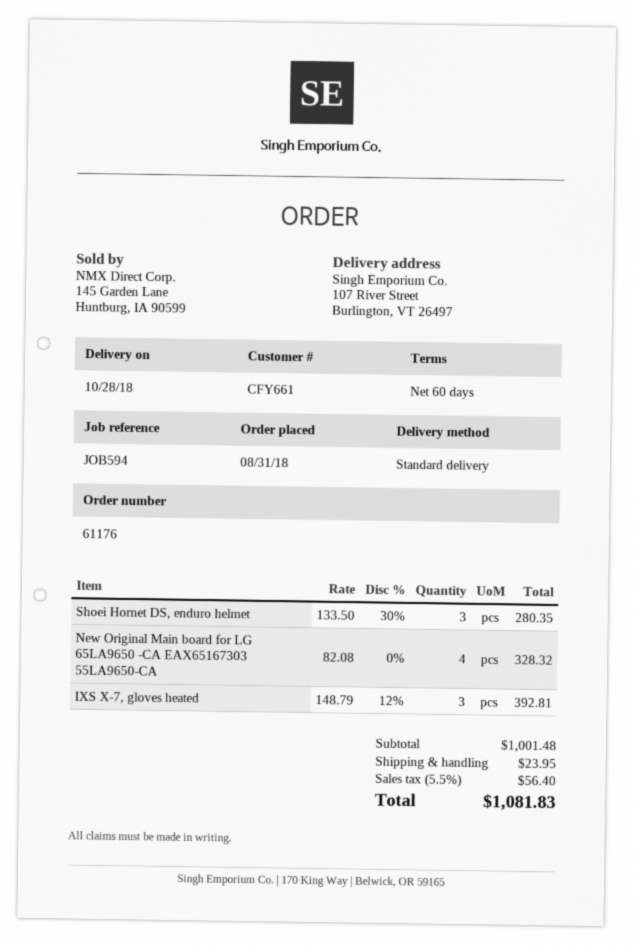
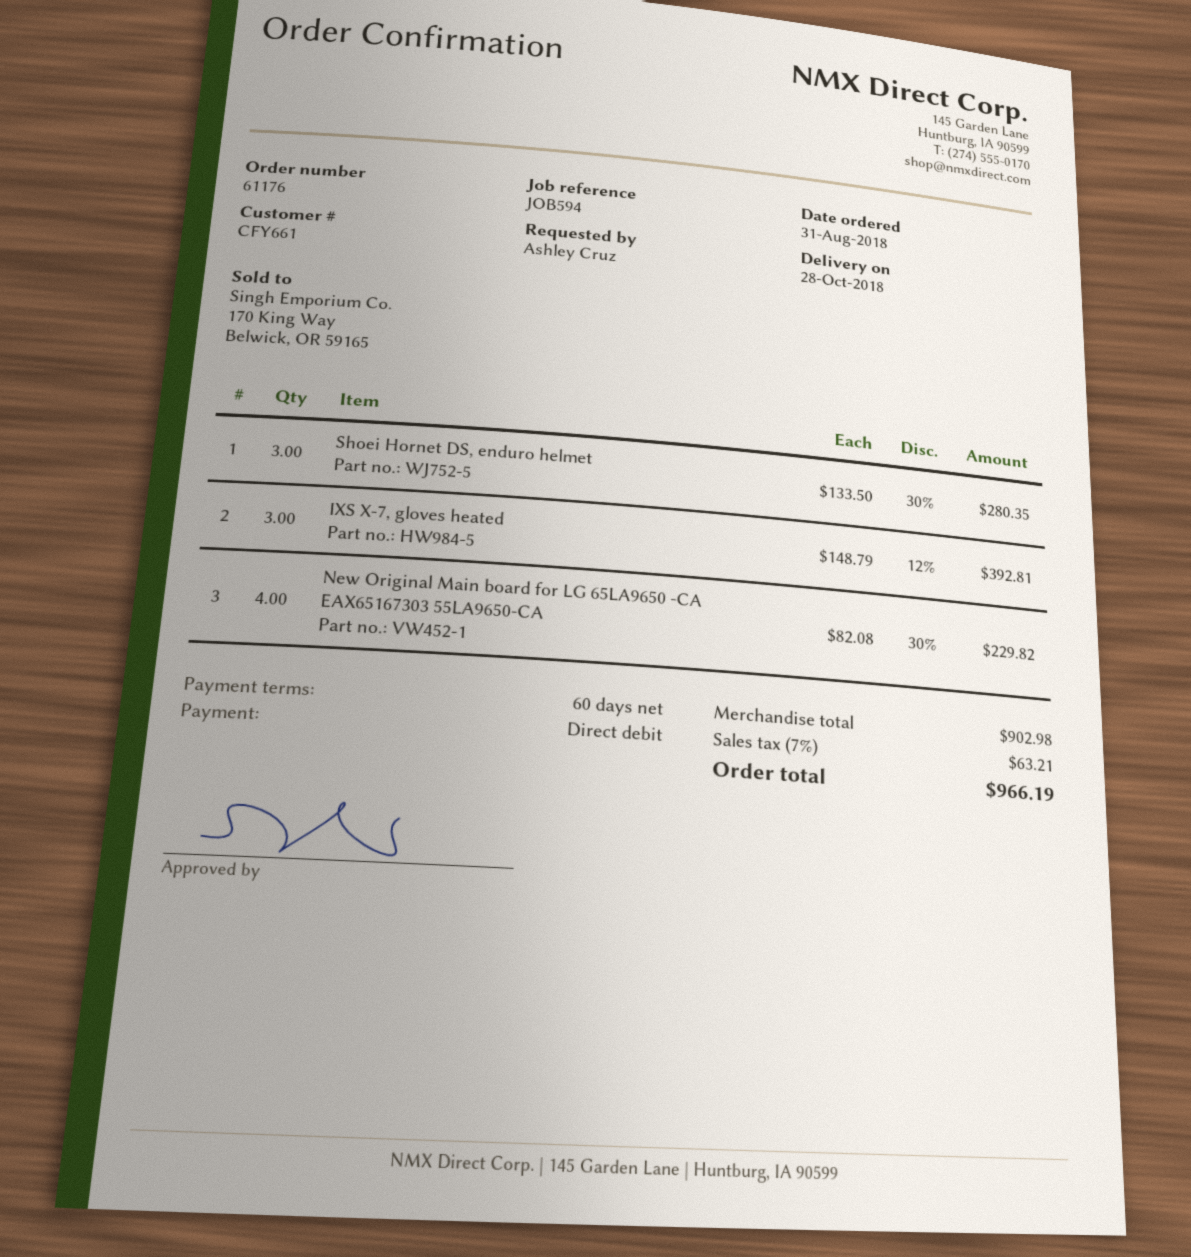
New Original Main board for LG 65LA9650 -CA EAX65167303 55LA9650-CA: 4 x 82.08 = 328.32 -> 4 x 82.08 - 30% = 229.82
subtotal: 1001.48 -> 902.98
shipping: 23.95 -> none
tax: 5.5% = 56.40 -> 7% = 63.21
total: 1081.83 -> 966.19

